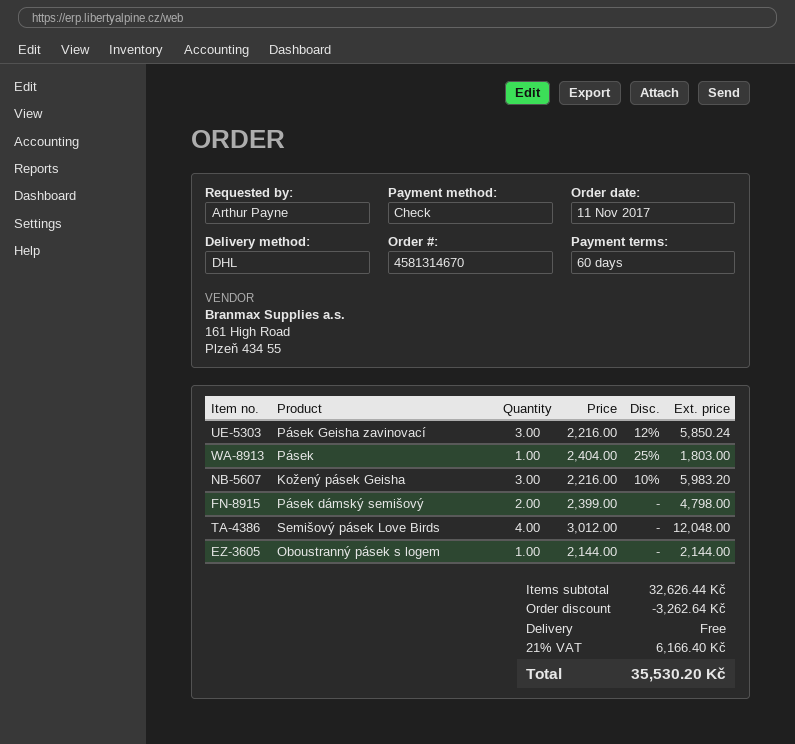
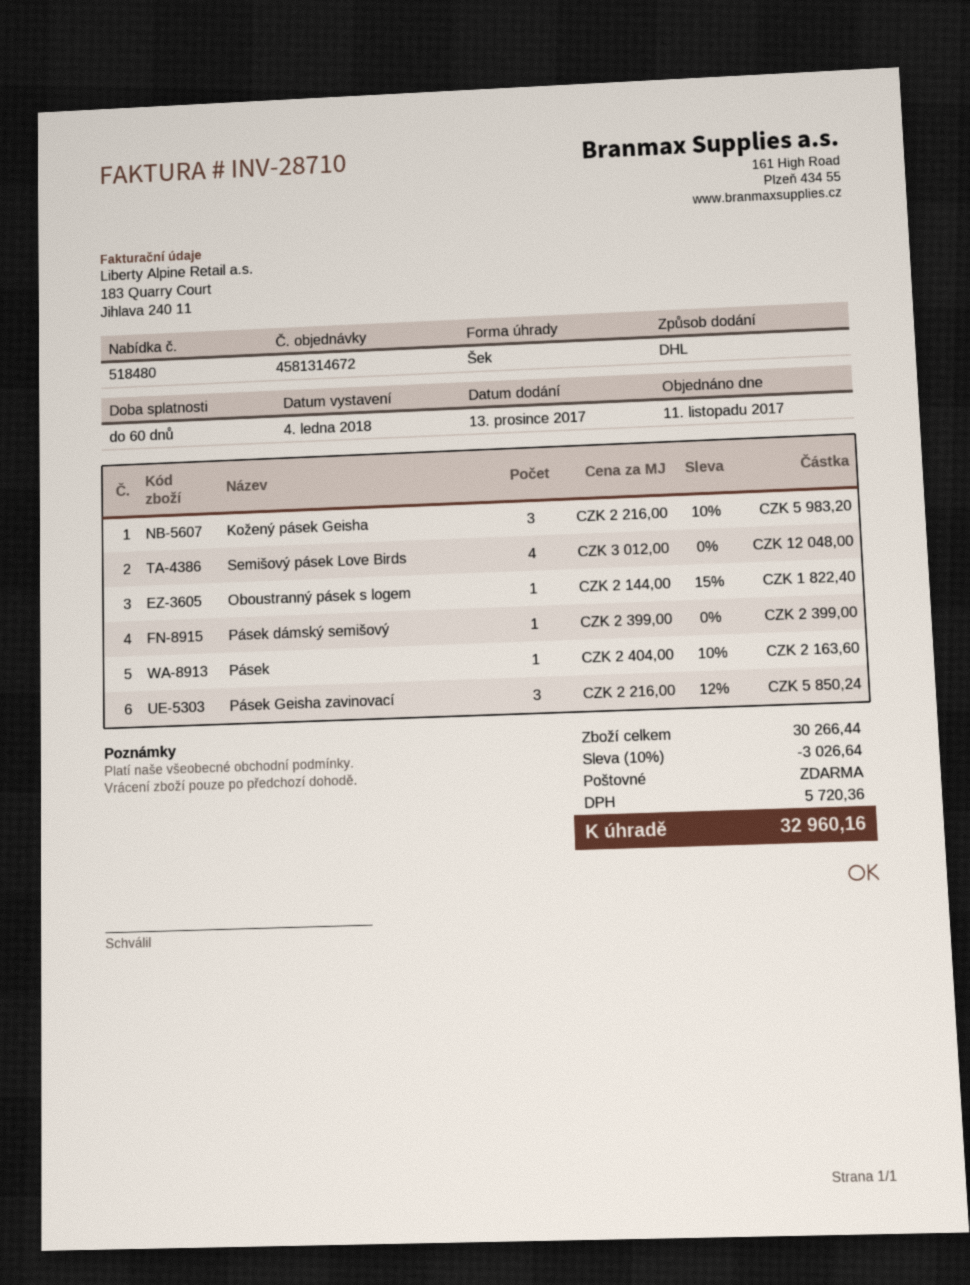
order number: 4581314670 -> 4581314672
Pásek: 1 x 2404.00 - 25% = 1803.00 -> 1 x 2404.00 - 10% = 2163.60
Pásek dámský semišový: 2 x 2399.00 = 4798.00 -> 1 x 2399.00 = 2399.00
Oboustranný pásek s logem: 1 x 2144.00 = 2144.00 -> 1 x 2144.00 - 15% = 1822.40
subtotal: 32626.44 -> 30266.44
discount: 3262.64 -> 3026.64
tax: 6166.40 -> 5720.36
total: 35530.20 -> 32960.16

